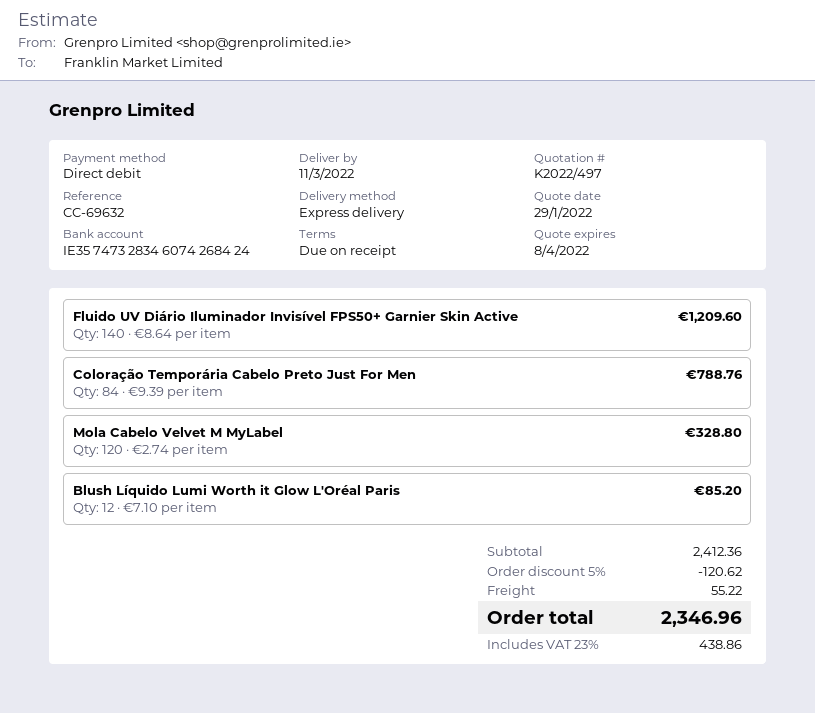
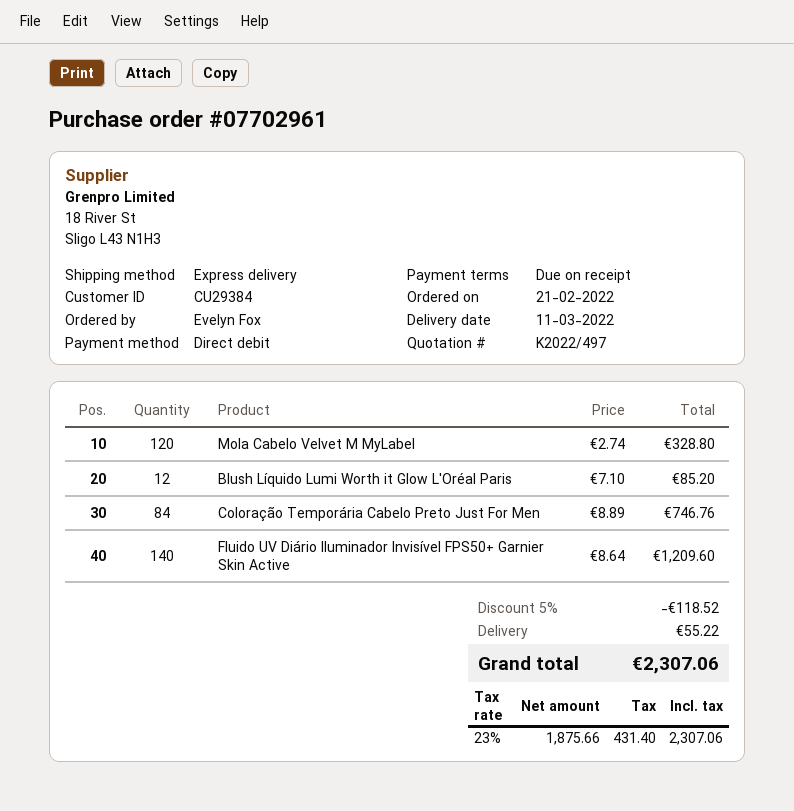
Coloração Temporária Cabelo Preto Just For Men: 84 x 9.39 = 788.76 -> 84 x 8.89 = 746.76
discount: 5% = 120.62 -> 5% = 118.52
tax: 23% = 438.86 -> 23% = 431.40
total: 2346.96 -> 2307.06

